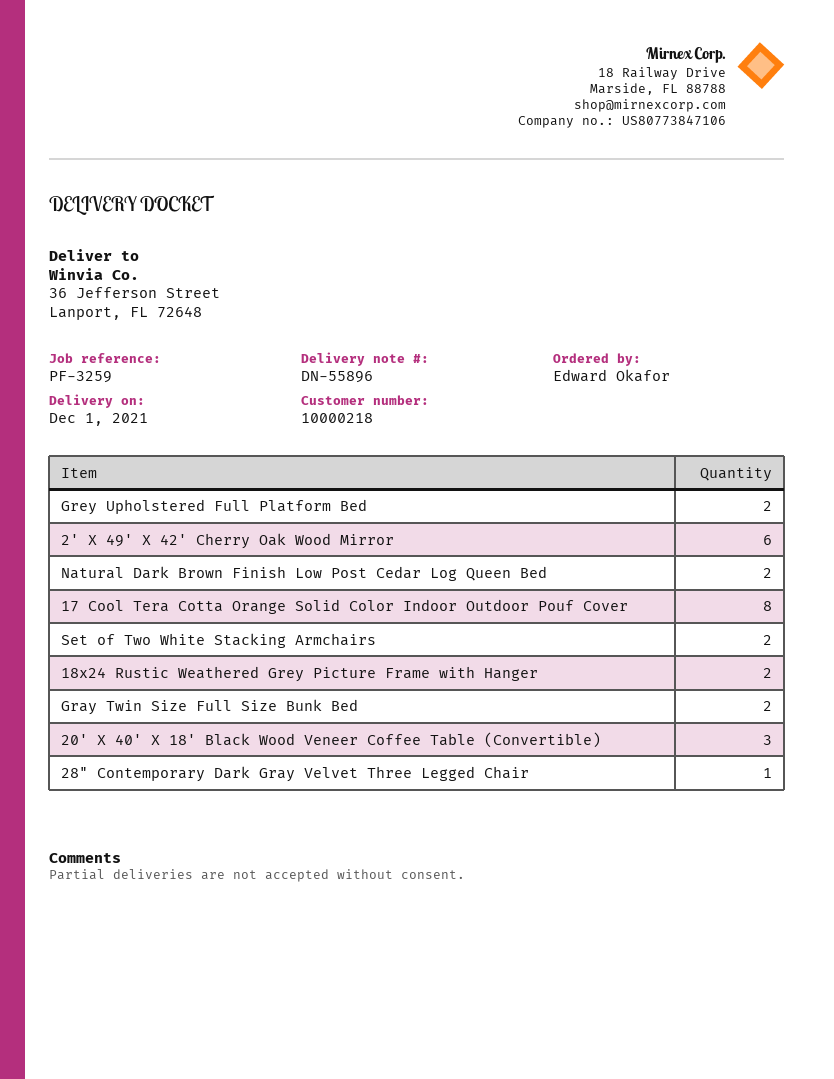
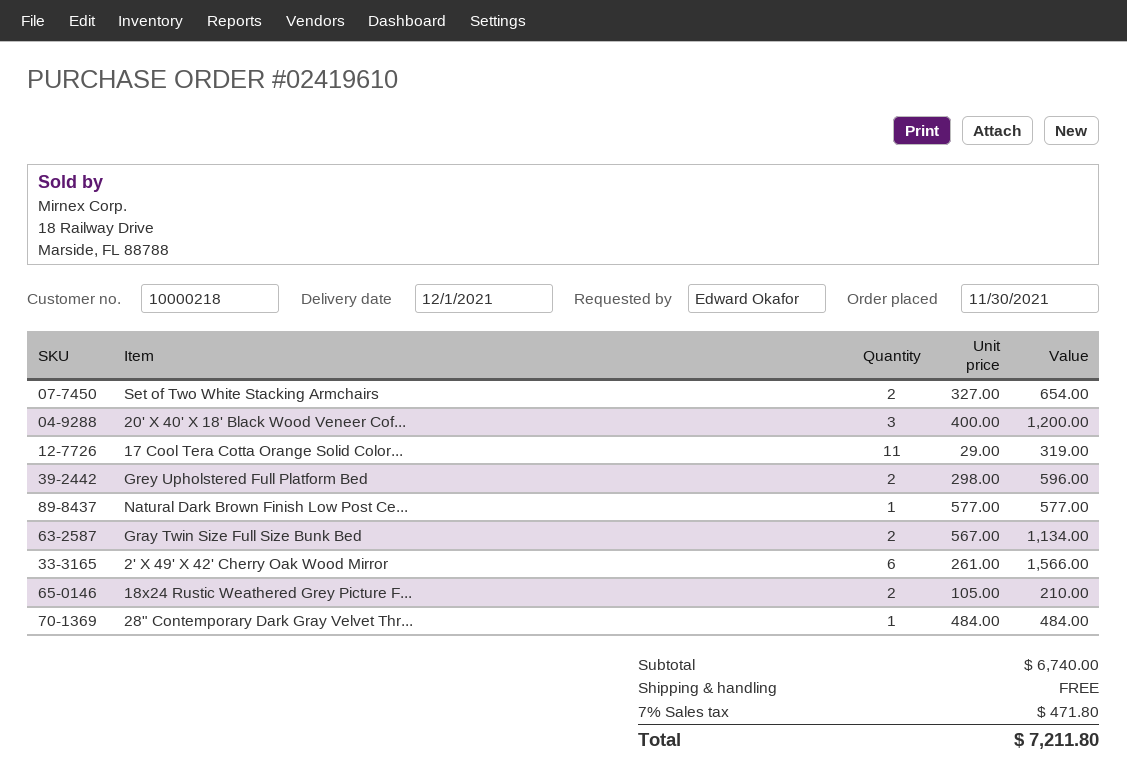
Natural Dark Brown Finish Low Post Cedar Log Queen Bed: 2 -> 1
17 Cool Tera Cotta Orange Solid Color Indoor Outdoor Pouf Cover: 8 -> 11

